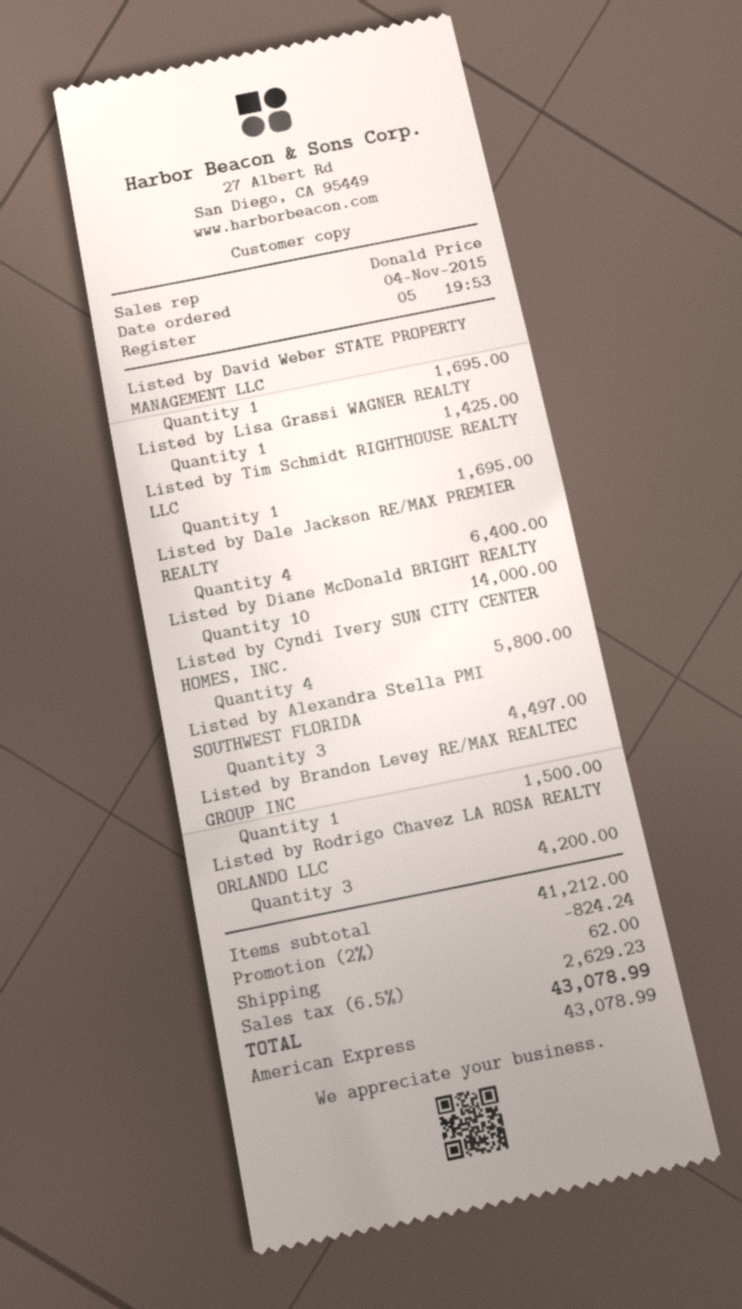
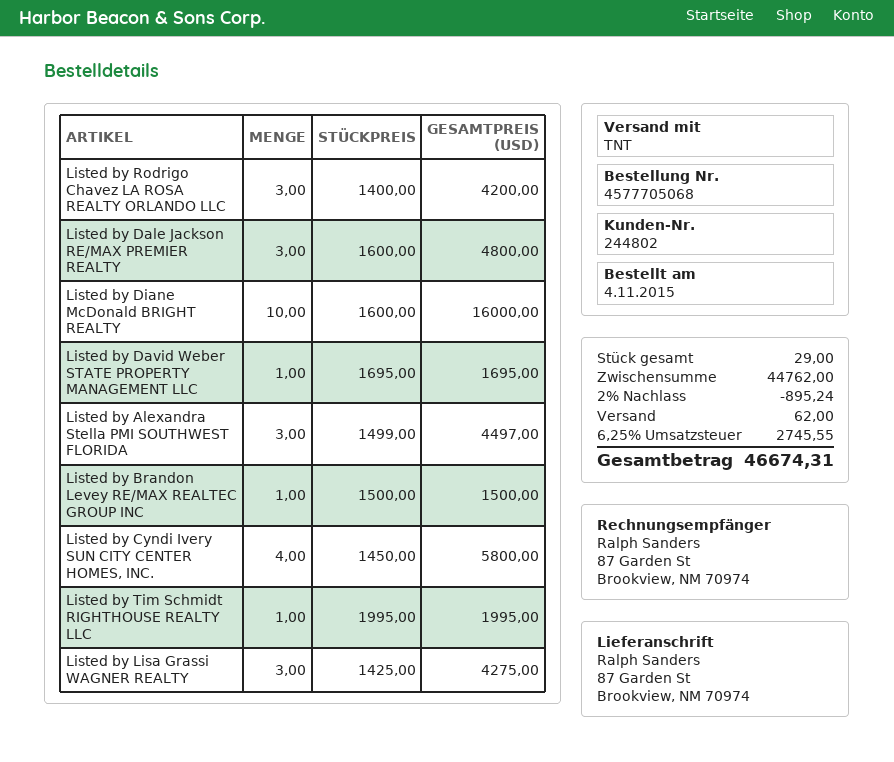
Listed by Lisa Grassi WAGNER REALTY: 1 for 1425.00 -> 3 for 4275.00
Listed by Tim Schmidt RIGHTHOUSE REALTY LLC: 1 for 1695.00 -> 1 for 1995.00
Listed by Dale Jackson RE/MAX PREMIER REALTY: 4 for 6400.00 -> 3 for 4800.00
Listed by Diane McDonald BRIGHT REALTY: 10 for 14000.00 -> 10 for 16000.00
subtotal: 41212.00 -> 44762.00
discount: 2% = 824.24 -> 2% = 895.24
tax: 6.5% = 2629.23 -> 6.25% = 2745.55
total: 43078.99 -> 46674.31

